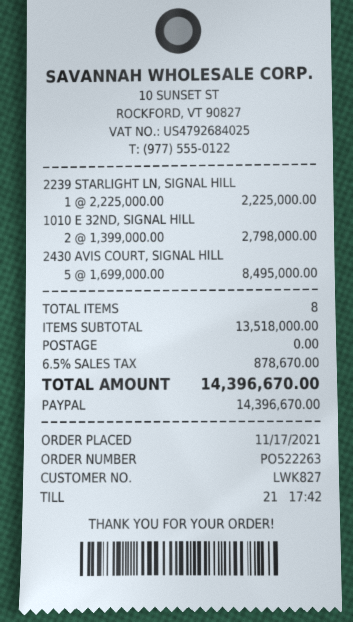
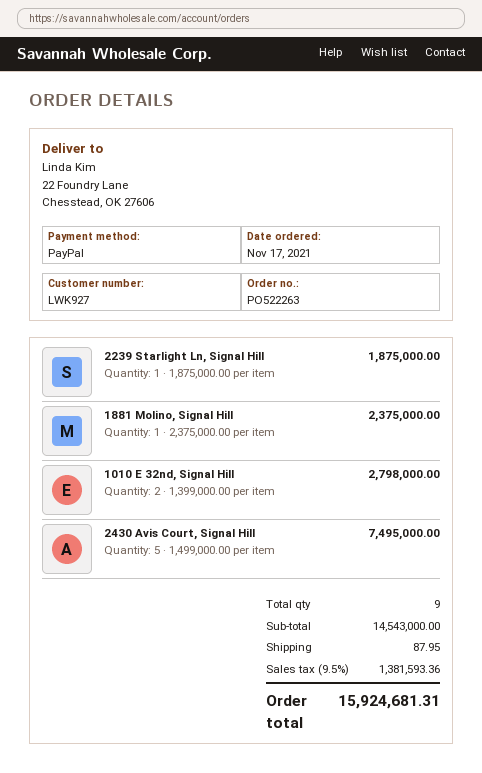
customer number: LWK827 -> LWK927
2239 STARLIGHT LN, SIGNAL HILL: 1 x 2225000.00 = 2225000.00 -> 1 x 1875000.00 = 1875000.00
2430 AVIS COURT, SIGNAL HILL: 5 x 1699000.00 = 8495000.00 -> 5 x 1499000.00 = 7495000.00
1881 Molino, Signal Hill: none -> 1 x 2375000.00 = 2375000.00
total quantity: 8 -> 9
subtotal: 13518000.00 -> 14543000.00
shipping: 0.00 -> 87.95
tax: 6.5% = 878670.00 -> 9.5% = 1381593.36
total: 14396670.00 -> 15924681.31

